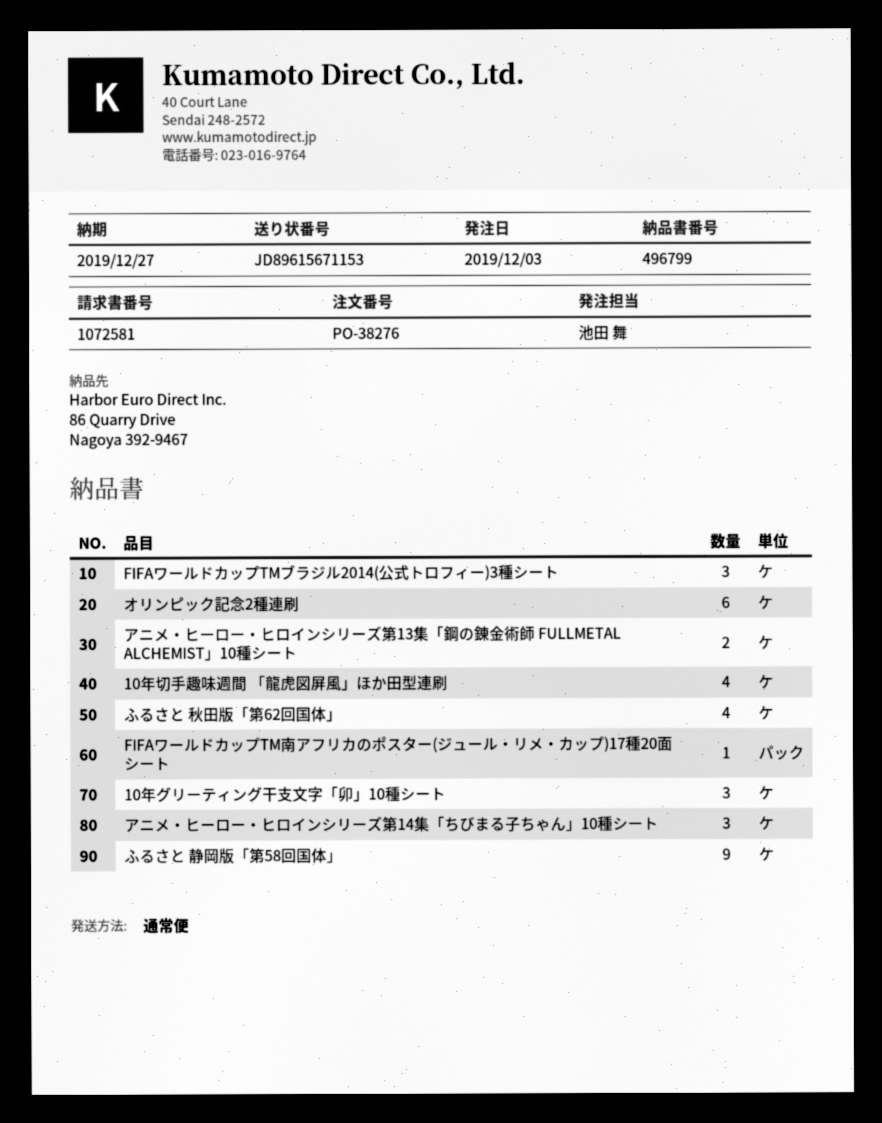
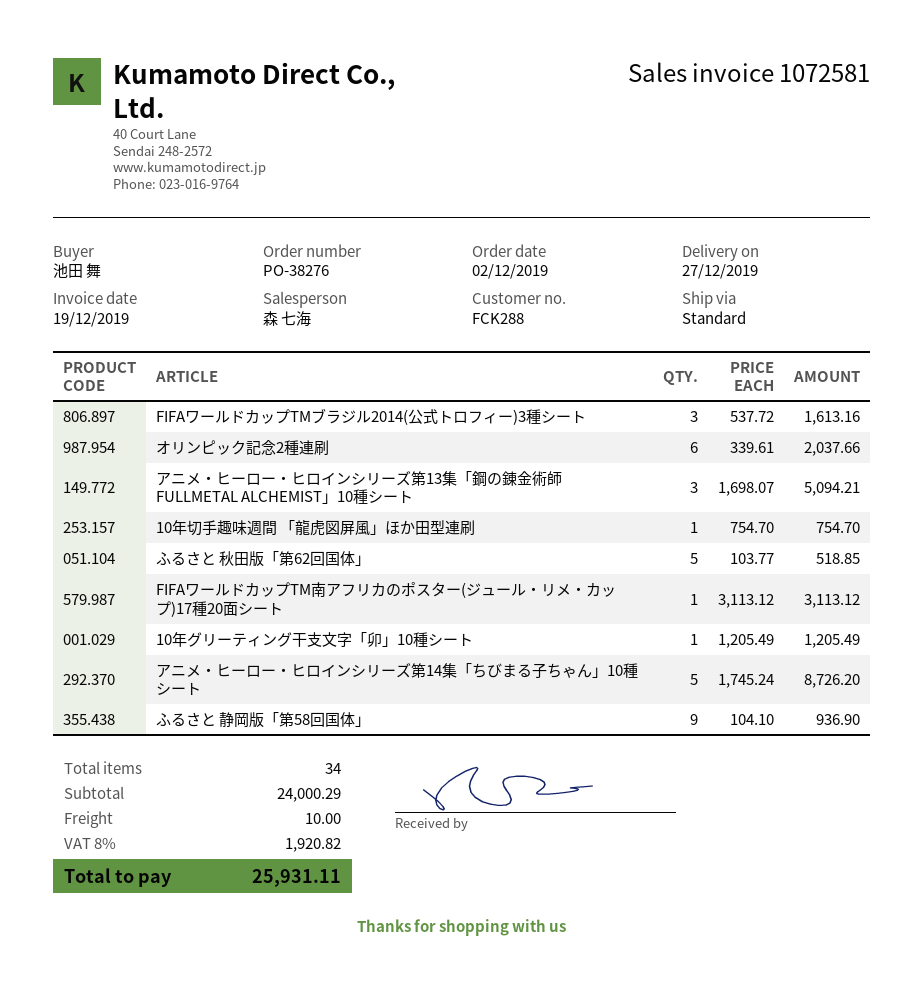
order date: 2019-12-03 -> 2019-12-02
アニメ・ヒーロー・ヒロインシリーズ第13集「鋼の錬金術師 FULLMETAL ALCHEMIST」10種シート: 2 -> 3
10年切手趣味週間 「龍虎図屏風」ほか田型連刷: 4 -> 1
ふるさと 秋田版「第62回国体」: 4 -> 5
10年グリーティング干支文字「卯」10種シート: 3 -> 1
アニメ・ヒーロー・ヒロインシリーズ第14集「ちびまる子ちゃん」10種シート: 3 -> 5

